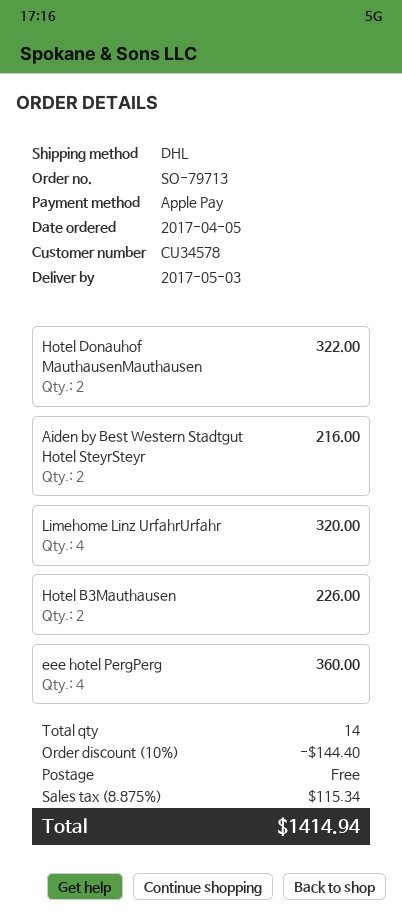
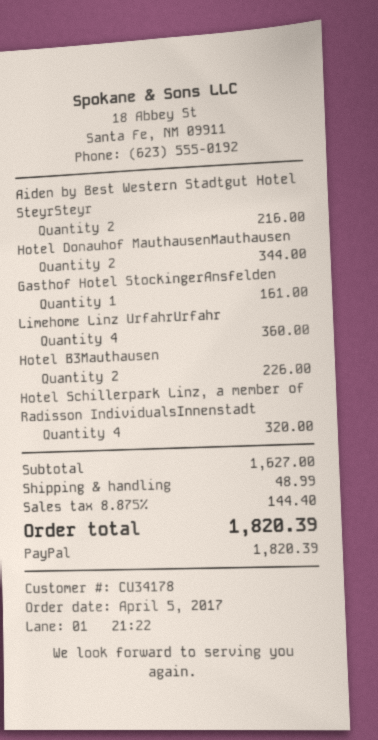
customer number: CU34578 -> CU34178
payment method: Apple Pay -> PayPal
Hotel Donauhof MauthausenMauthausen: 2 for 322.00 -> 2 for 344.00
Limehome Linz UrfahrUrfahr: 4 for 320.00 -> 4 for 360.00
eee hotel PergPerg: 4 for 360.00 -> none
Gasthof Hotel StockingerAnsfelden: none -> 1 for 161.00
Hotel Schillerpark Linz, a member of Radisson IndividualsInnenstadt: none -> 4 for 320.00
discount: 10% = 144.40 -> none
shipping: 0.00 -> 48.99
tax: 8.875% = 115.34 -> 8.875% = 144.40
total: 1414.94 -> 1820.39

